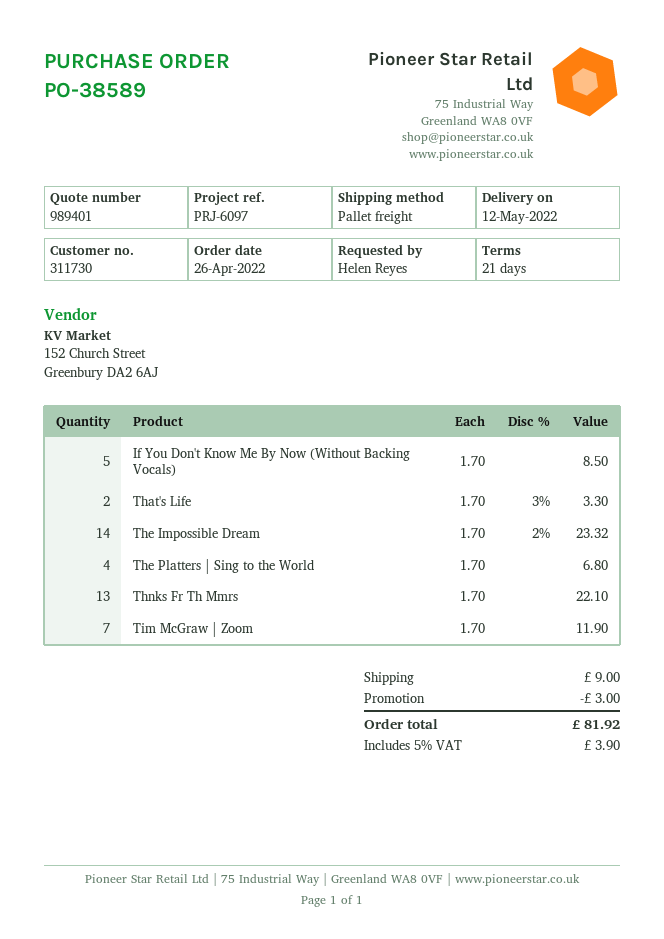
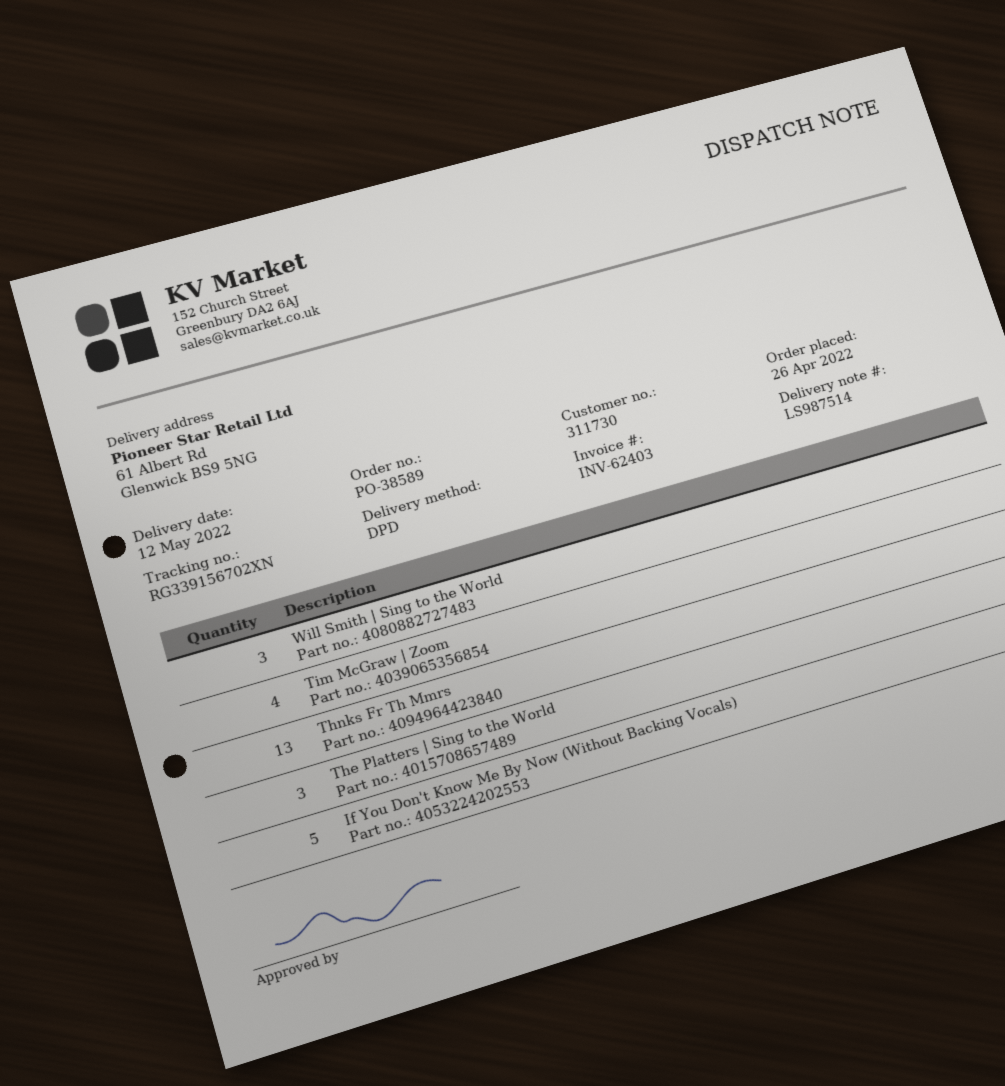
shipping method: pallet freight -> DPD
That's Life: 2 -> none
The Impossible Dream: 14 -> none
The Platters | Sing to the World: 4 -> 3
Tim McGraw | Zoom: 7 -> 4
Will Smith | Sing to the World: none -> 3

